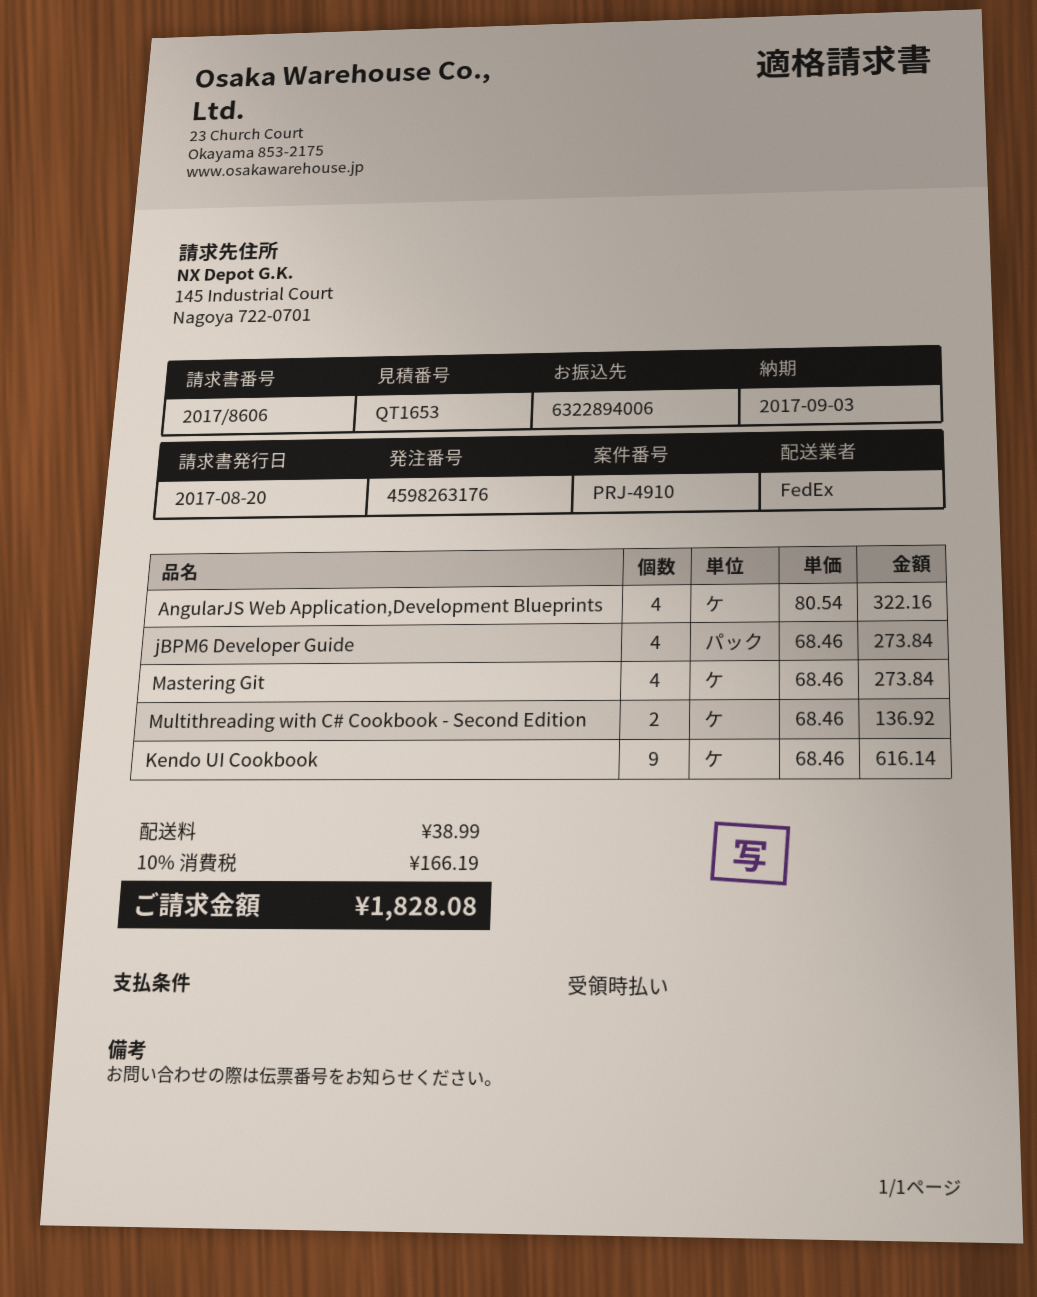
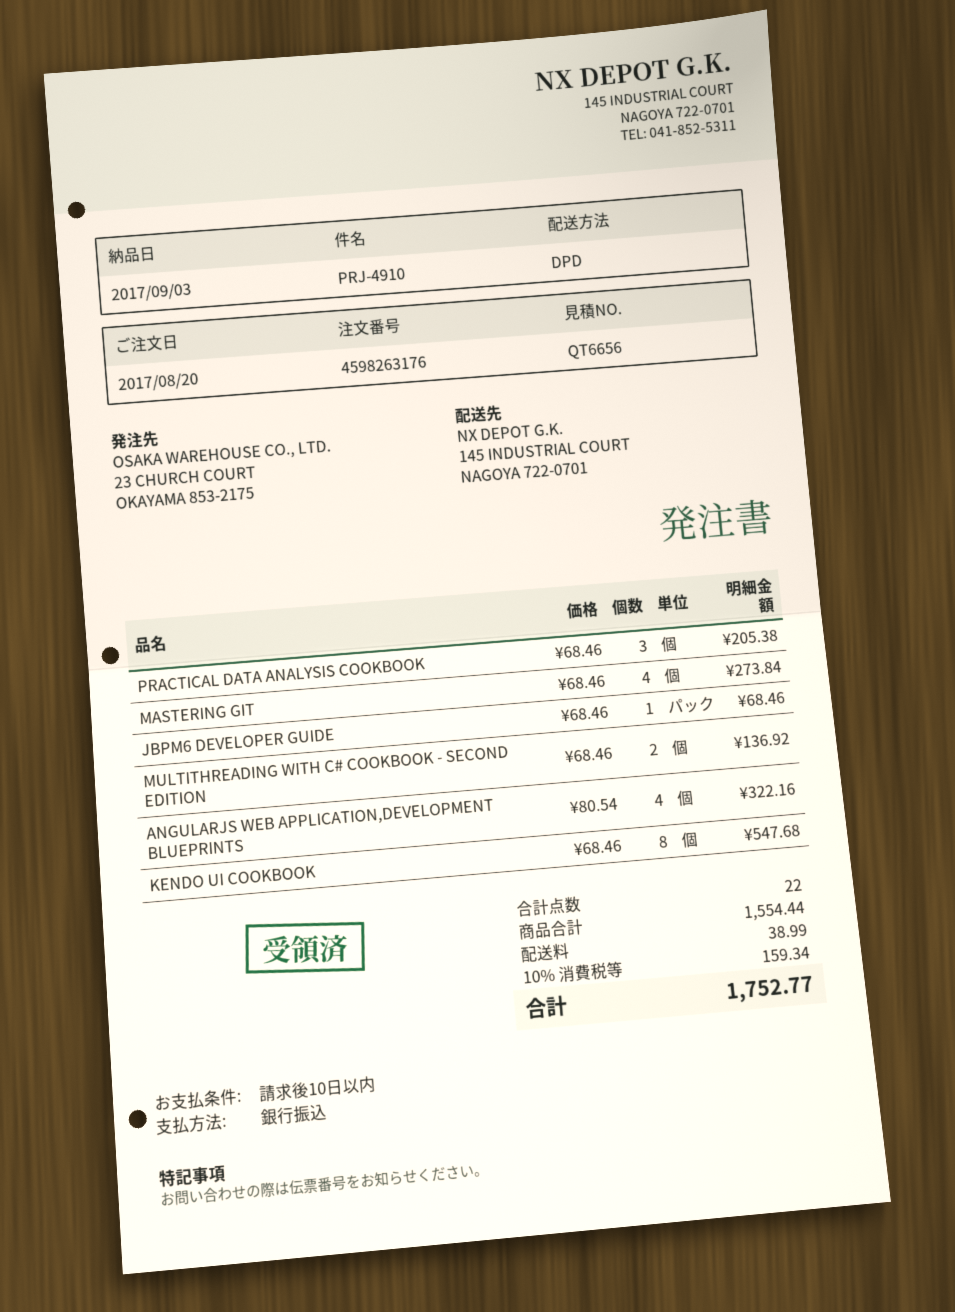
quote number: QT1653 -> QT6656
payment terms: on receipt -> 10 days
shipping method: FedEx -> DPD
jBPM6 Developer Guide: 4 x 68.46 = 273.84 -> 1 x 68.46 = 68.46
Kendo UI Cookbook: 9 x 68.46 = 616.14 -> 8 x 68.46 = 547.68
PRACTICAL DATA ANALYSIS COOKBOOK: none -> 3 x 68.46 = 205.38
tax: 10% = 166.19 -> 10% = 159.34
total: 1828.08 -> 1752.77

